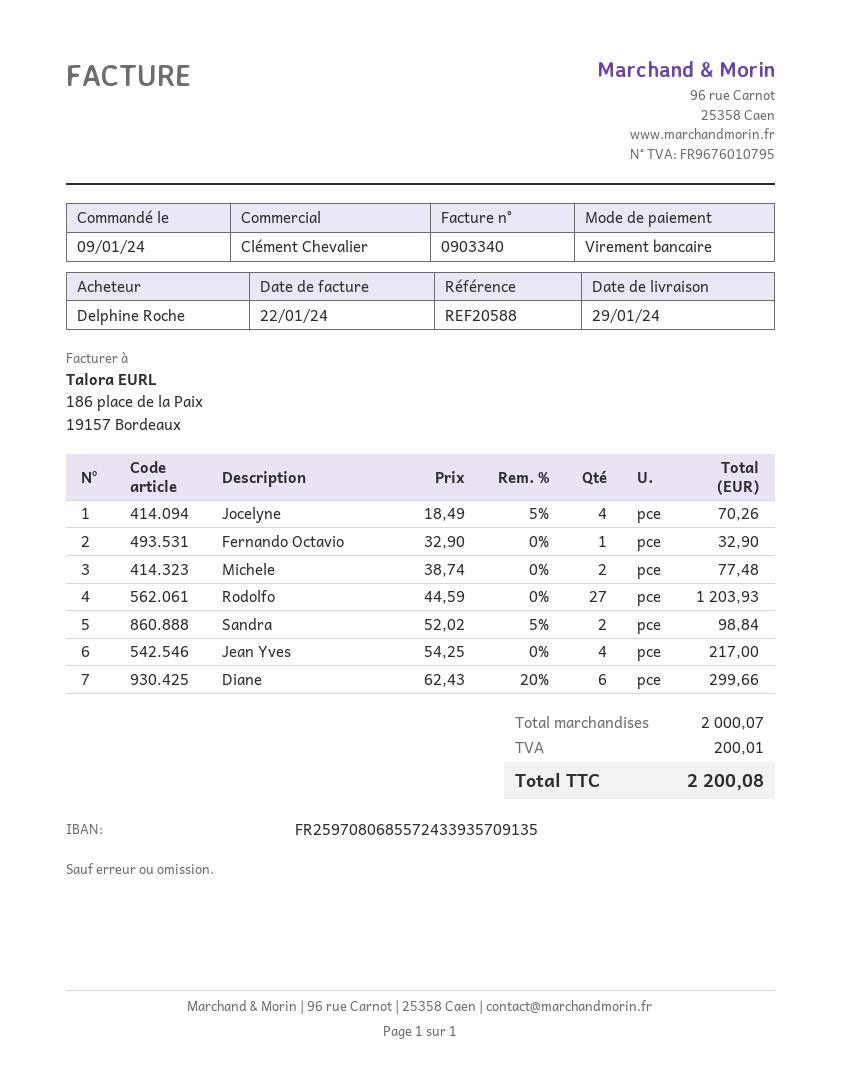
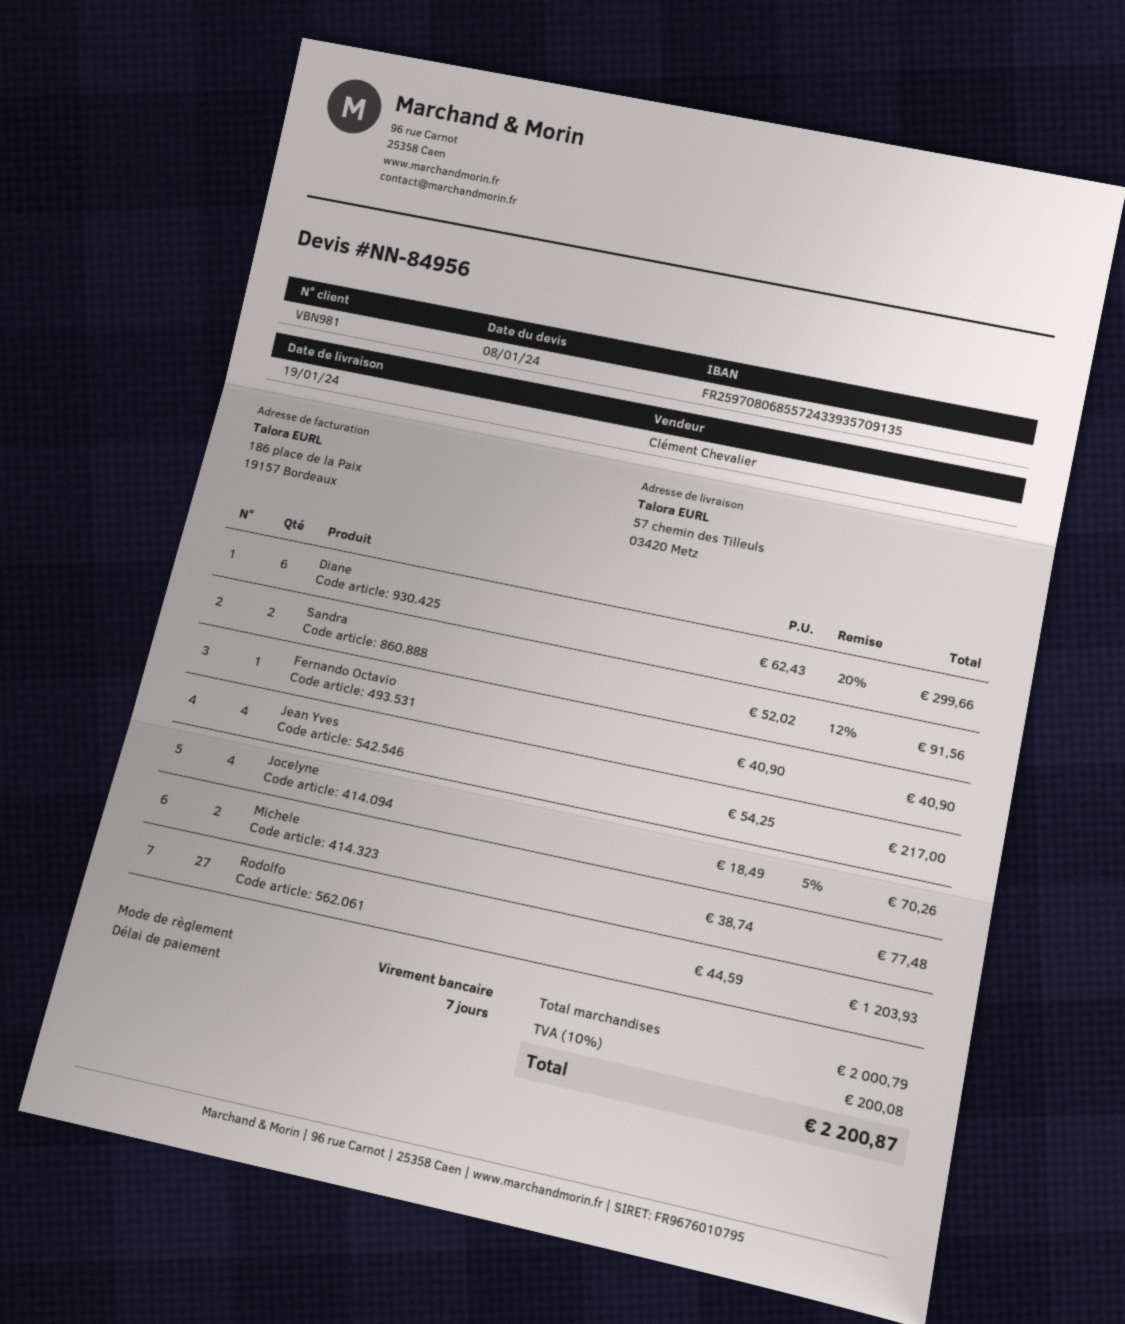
delivery date: 2024-01-29 -> 2024-01-19
Fernando Octavio: 1 x 32.90 = 32.90 -> 1 x 40.90 = 40.90
Sandra: 2 x 52.02 - 5% = 98.84 -> 2 x 52.02 - 12% = 91.56
subtotal: 2000.07 -> 2000.79
tax: 200.01 -> 200.08
total: 2200.08 -> 2200.87

